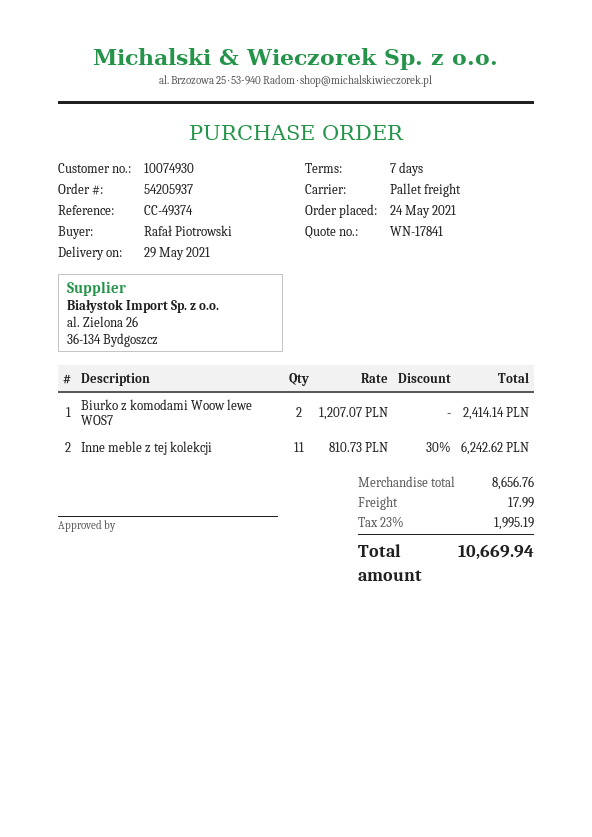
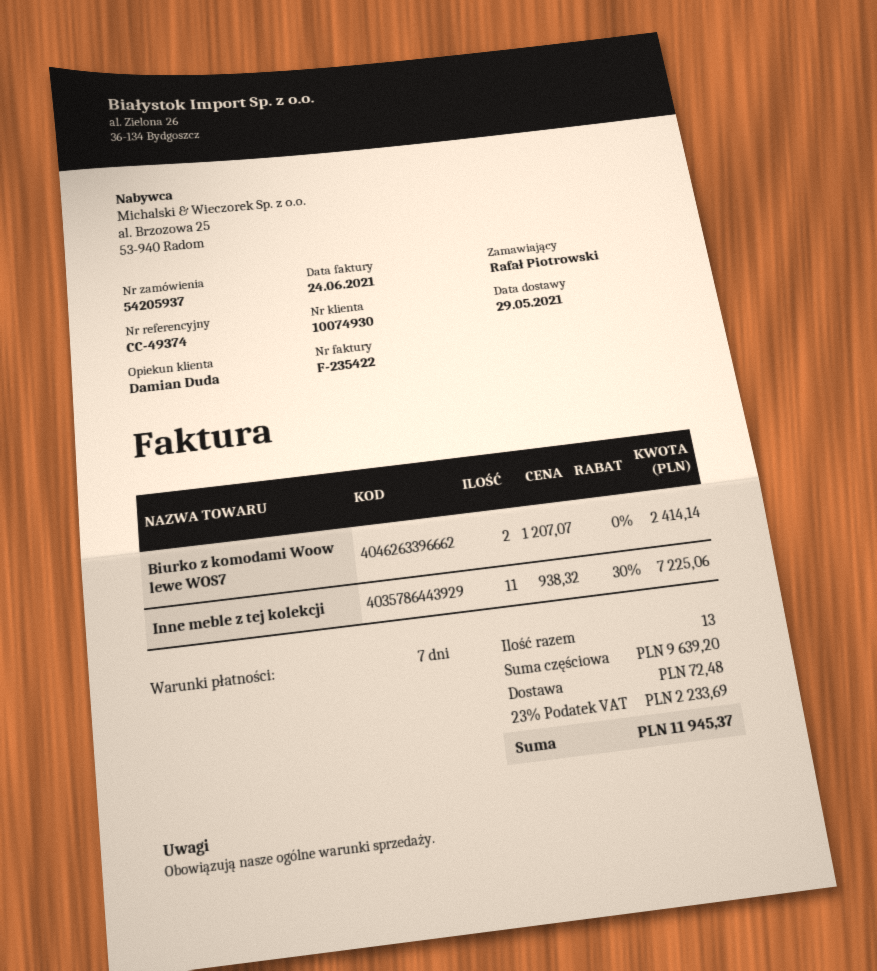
Inne meble z tej kolekcji: 11 x 810.73 - 30% = 6242.62 -> 11 x 938.32 - 30% = 7225.06
subtotal: 8656.76 -> 9639.20
shipping: 17.99 -> 72.48
tax: 23% = 1995.19 -> 23% = 2233.69
total: 10669.94 -> 11945.37

